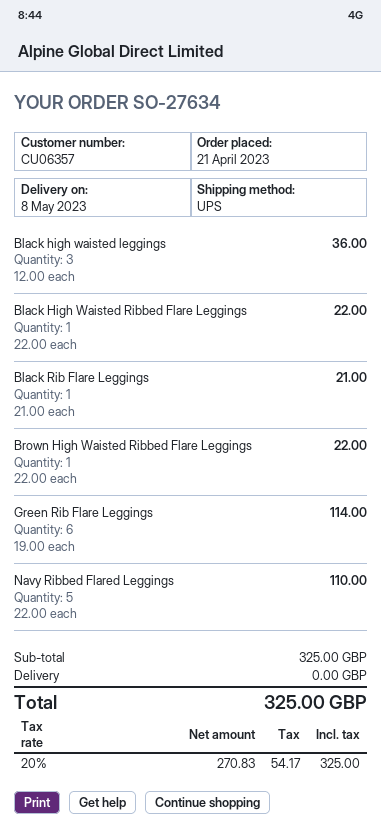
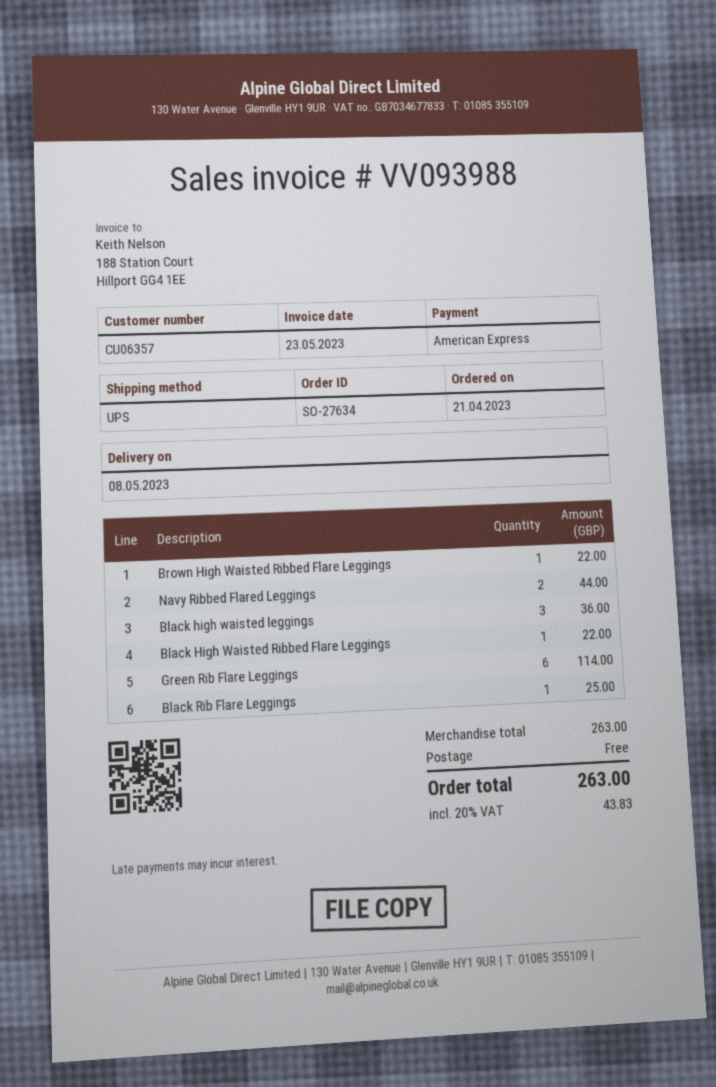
Black Rib Flare Leggings: 1 for 21.00 -> 1 for 25.00
Navy Ribbed Flared Leggings: 5 for 110.00 -> 2 for 44.00
subtotal: 325.00 -> 263.00
tax: 20% = 54.17 -> 20% = 43.83
total: 325.00 -> 263.00

